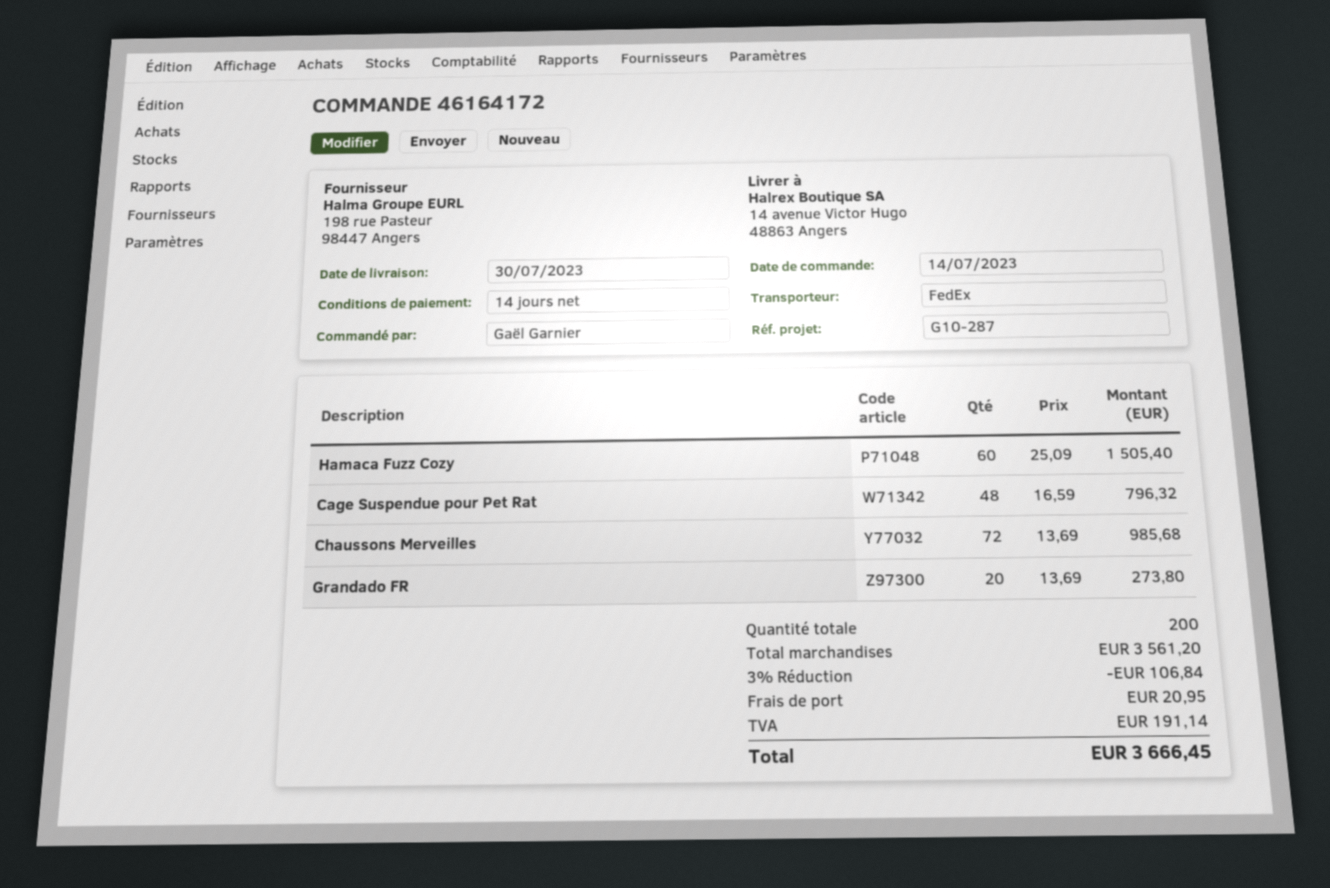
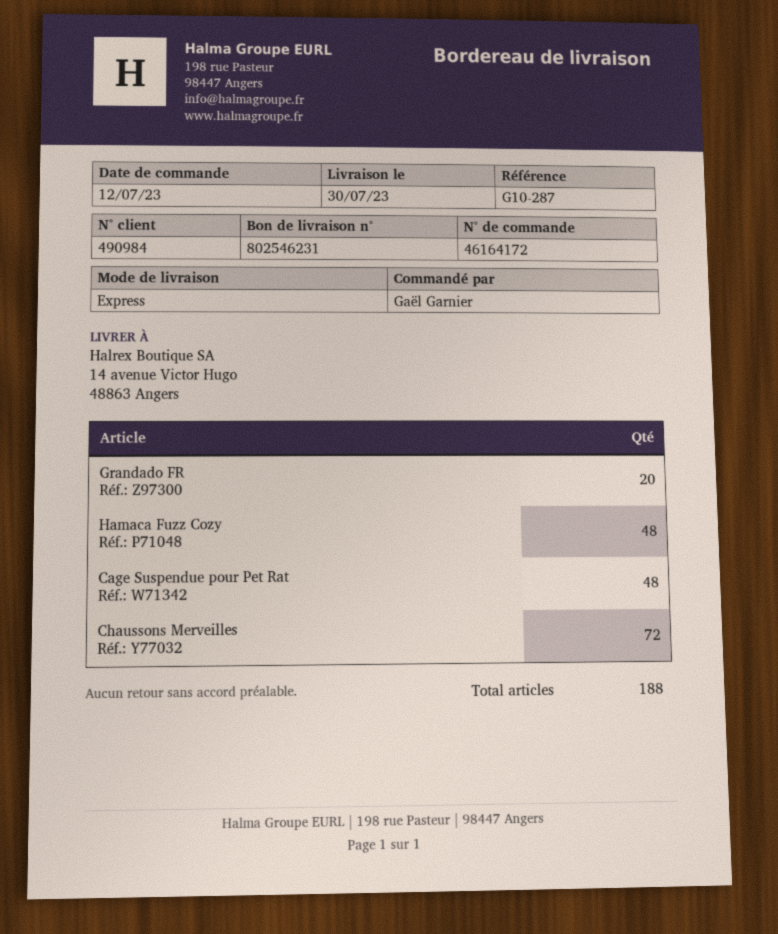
order date: 2023-07-14 -> 2023-07-12
shipping method: FedEx -> express
Hamaca Fuzz Cozy: 60 -> 48
total quantity: 200 -> 188

